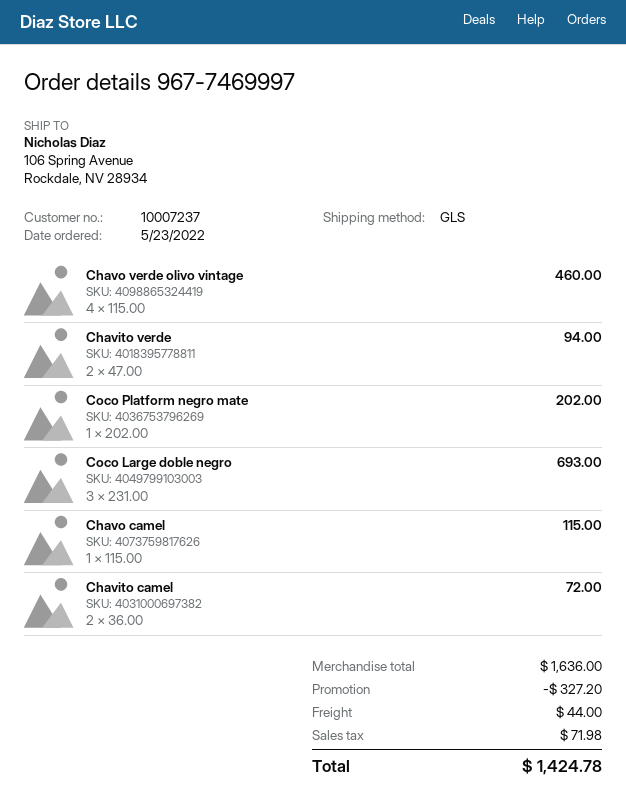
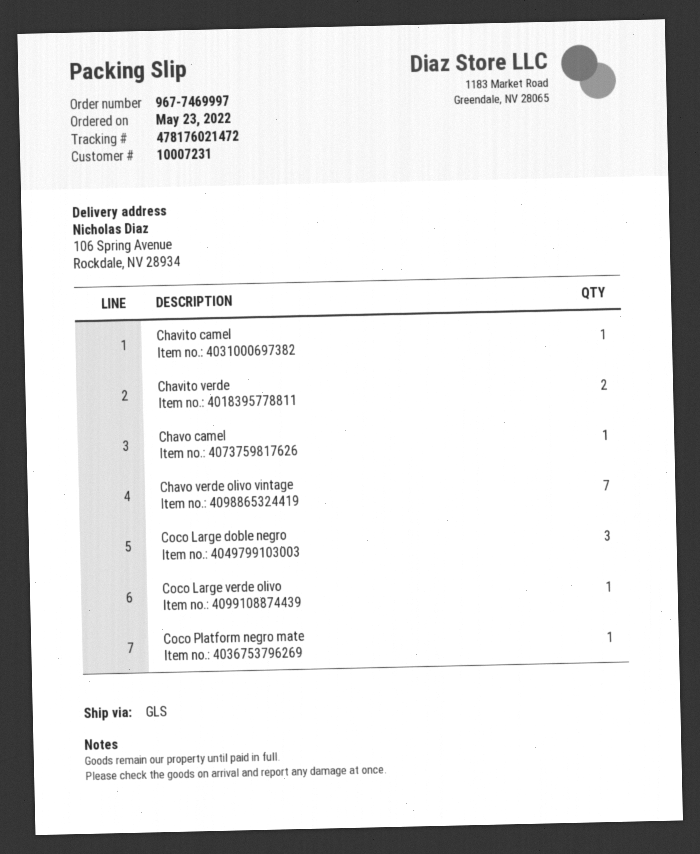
customer number: 10007237 -> 10007231
Chavo verde olivo vintage: 4 -> 7
Chavito camel: 2 -> 1
Coco Large verde olivo: none -> 1

